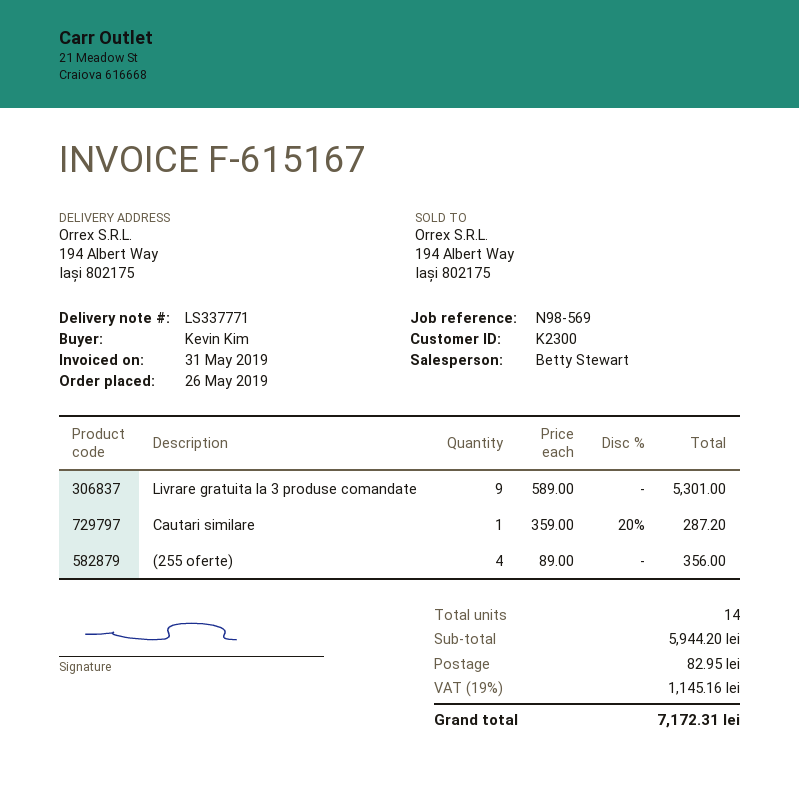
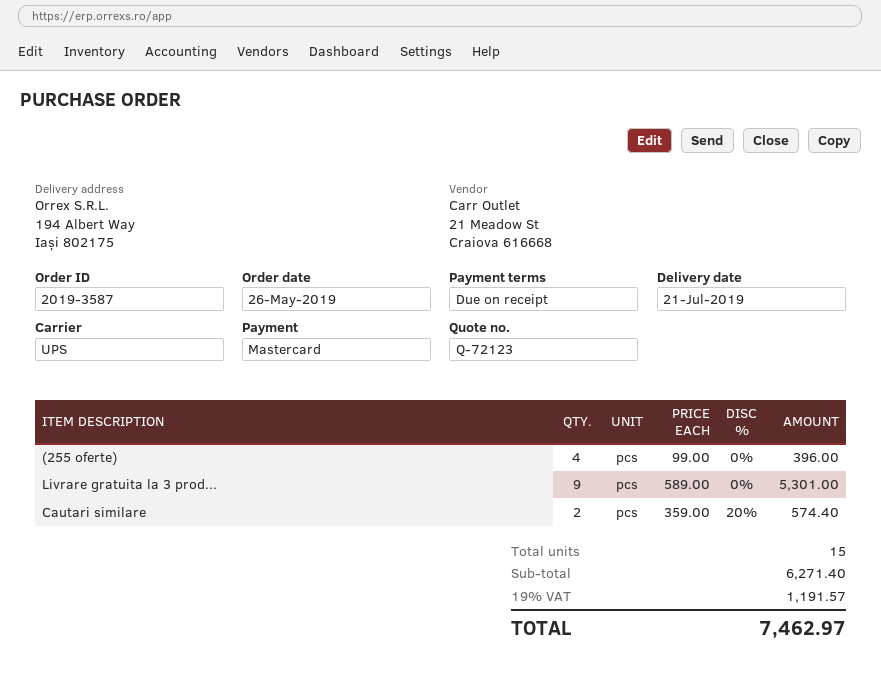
Cautari similare: 1 x 359.00 - 20% = 287.20 -> 2 x 359.00 - 20% = 574.40
(255 oferte): 4 x 89.00 = 356.00 -> 4 x 99.00 = 396.00
total quantity: 14 -> 15
subtotal: 5944.20 -> 6271.40
shipping: 82.95 -> none
tax: 19% = 1145.16 -> 19% = 1191.57
total: 7172.31 -> 7462.97

